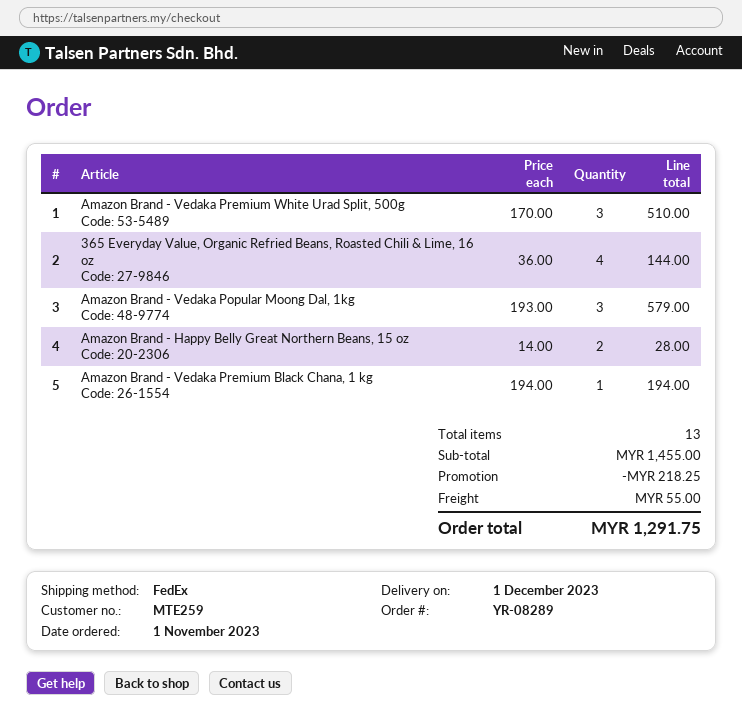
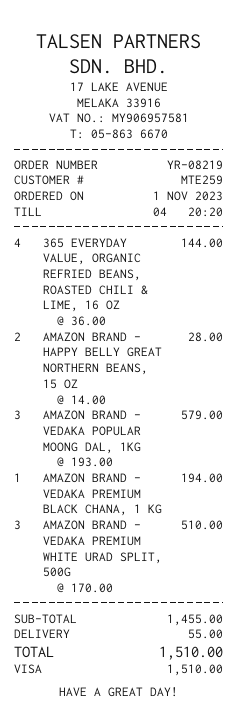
order number: YR-08289 -> YR-08219
discount: 218.25 -> none
total: 1291.75 -> 1510.00

